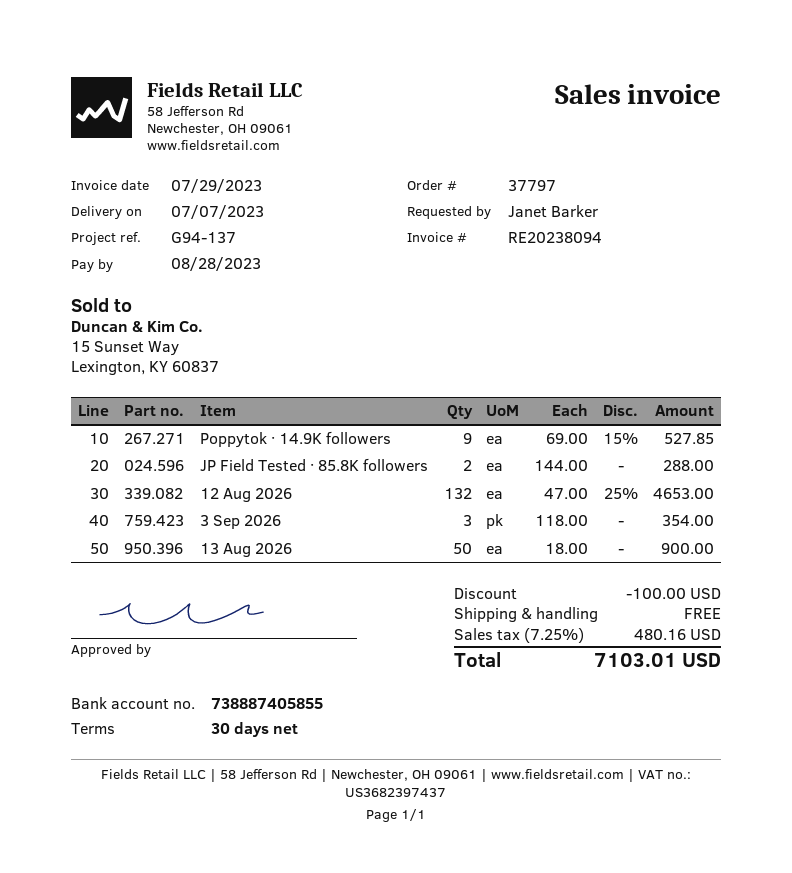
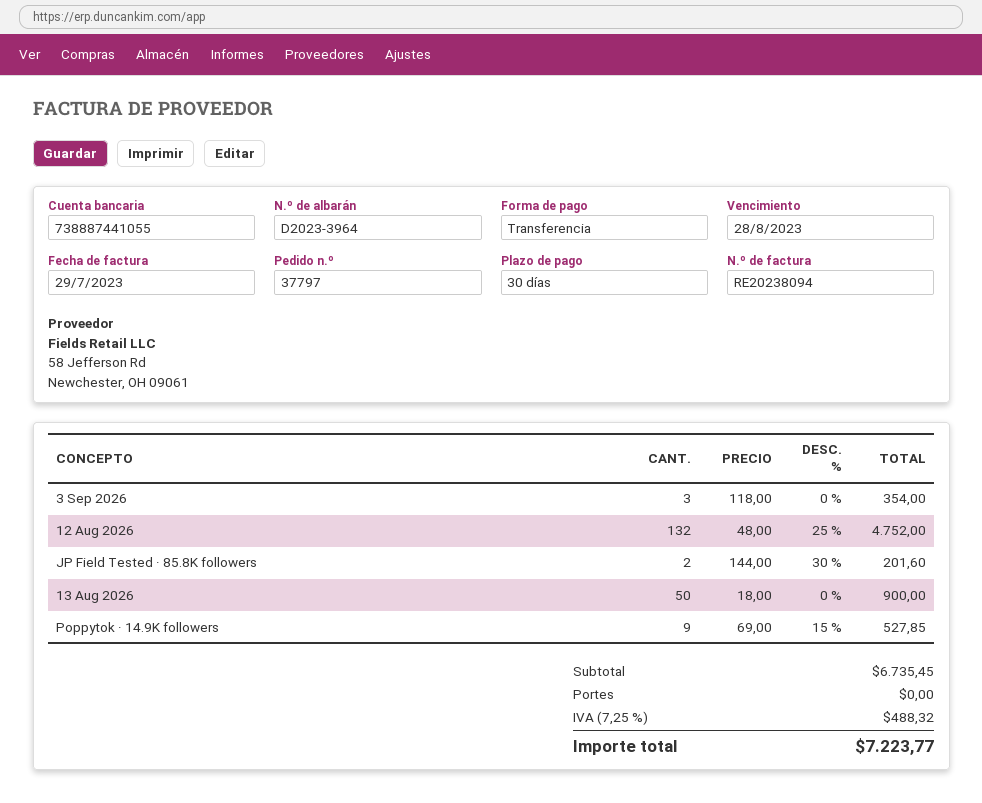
bank account: 738887405855 -> 738887441055
JP Field Tested · 85.8K followers: 2 x 144.00 = 288.00 -> 2 x 144.00 - 30% = 201.60
12 Aug 2026: 132 x 47.00 - 25% = 4653.00 -> 132 x 48.00 - 25% = 4752.00
discount: 100.00 -> none
tax: 7.25% = 480.16 -> 7.25% = 488.32
total: 7103.01 -> 7223.77

